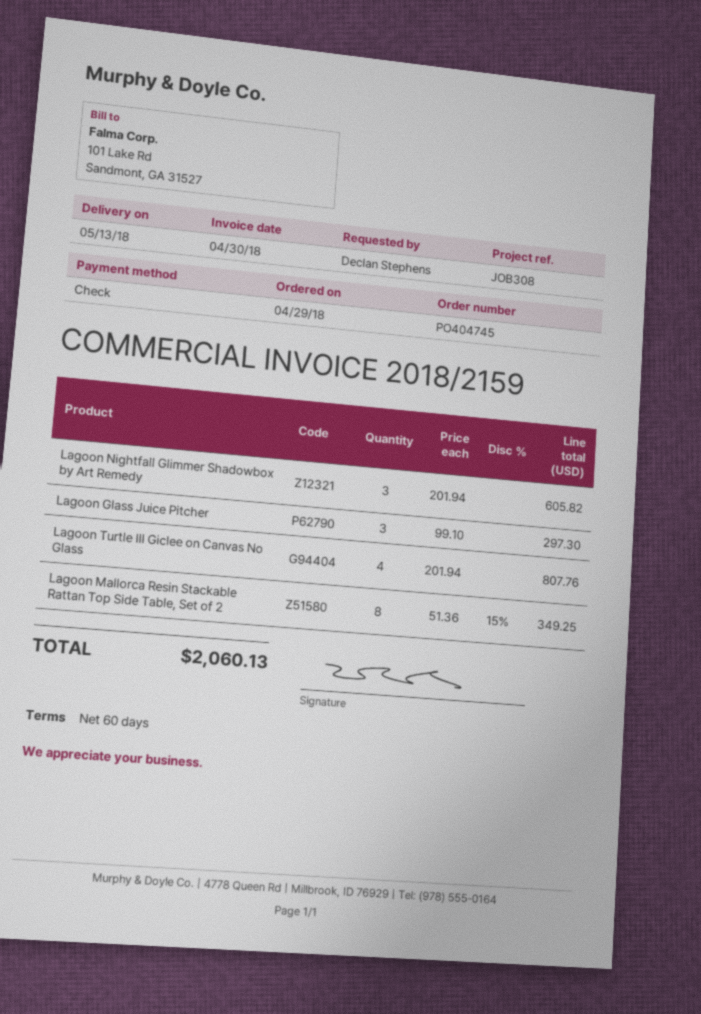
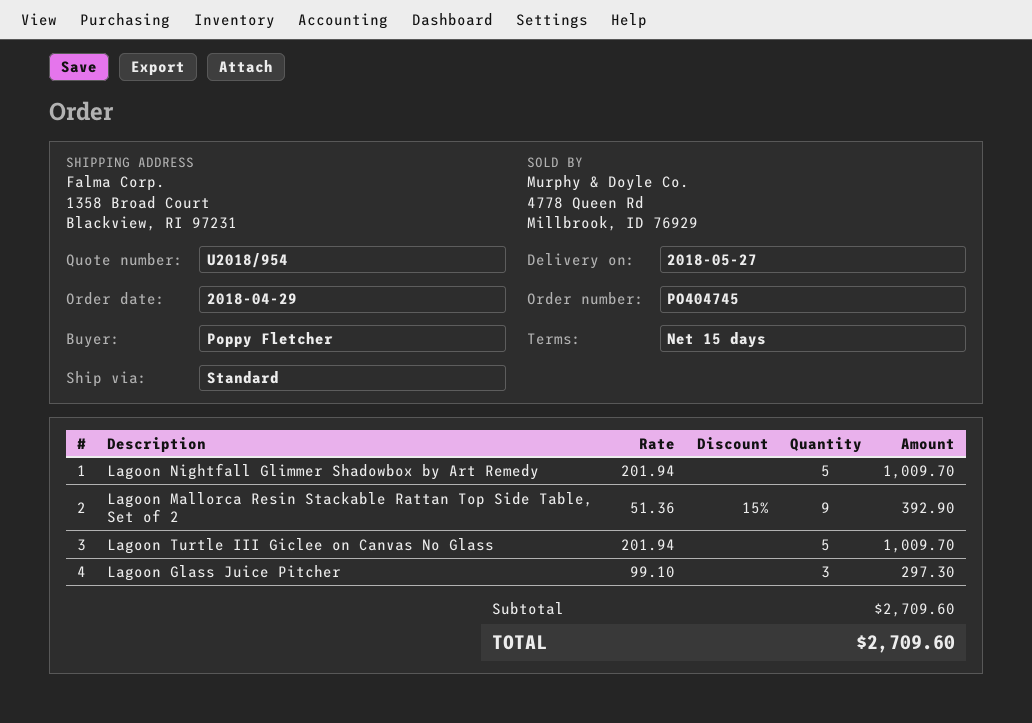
delivery date: 2018-05-13 -> 2018-05-27
payment terms: 60 days -> 15 days
ordered by: Declan Stephens -> Poppy Fletcher
Lagoon Nightfall Glimmer Shadowbox by Art Remedy: 3 x 201.94 = 605.82 -> 5 x 201.94 = 1009.70
Lagoon Turtle III Giclee on Canvas No Glass: 4 x 201.94 = 807.76 -> 5 x 201.94 = 1009.70
Lagoon Mallorca Resin Stackable Rattan Top Side Table, Set of 2: 8 x 51.36 - 15% = 349.25 -> 9 x 51.36 - 15% = 392.90
total: 2060.13 -> 2709.60

